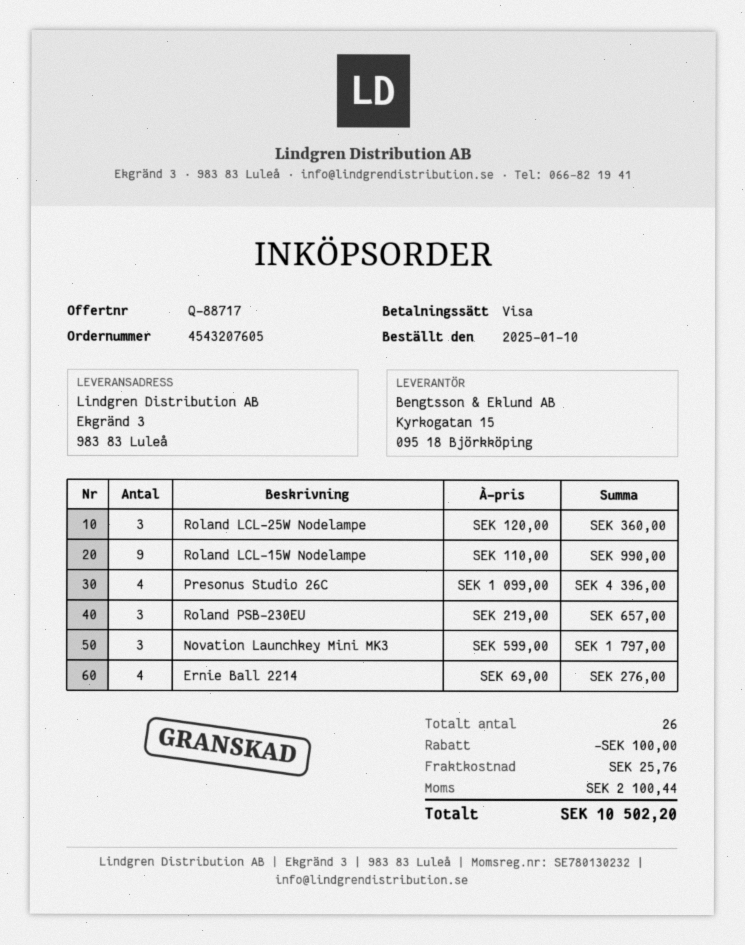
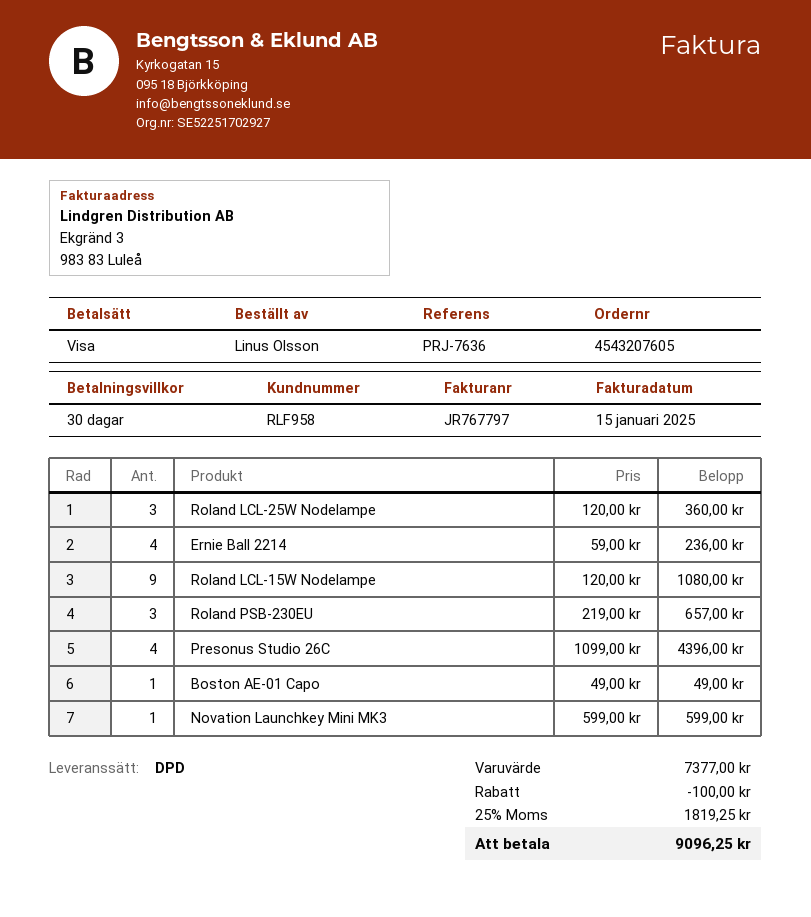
Roland LCL-15W Nodelampe: 9 x 110.00 = 990.00 -> 9 x 120.00 = 1080.00
Novation Launchkey Mini MK3: 3 x 599.00 = 1797.00 -> 1 x 599.00 = 599.00
Ernie Ball 2214: 4 x 69.00 = 276.00 -> 4 x 59.00 = 236.00
Boston AE-01 Capo: none -> 1 x 49.00 = 49.00
shipping: 25.76 -> none
tax: 2100.44 -> 1819.25
total: 10502.20 -> 9096.25

